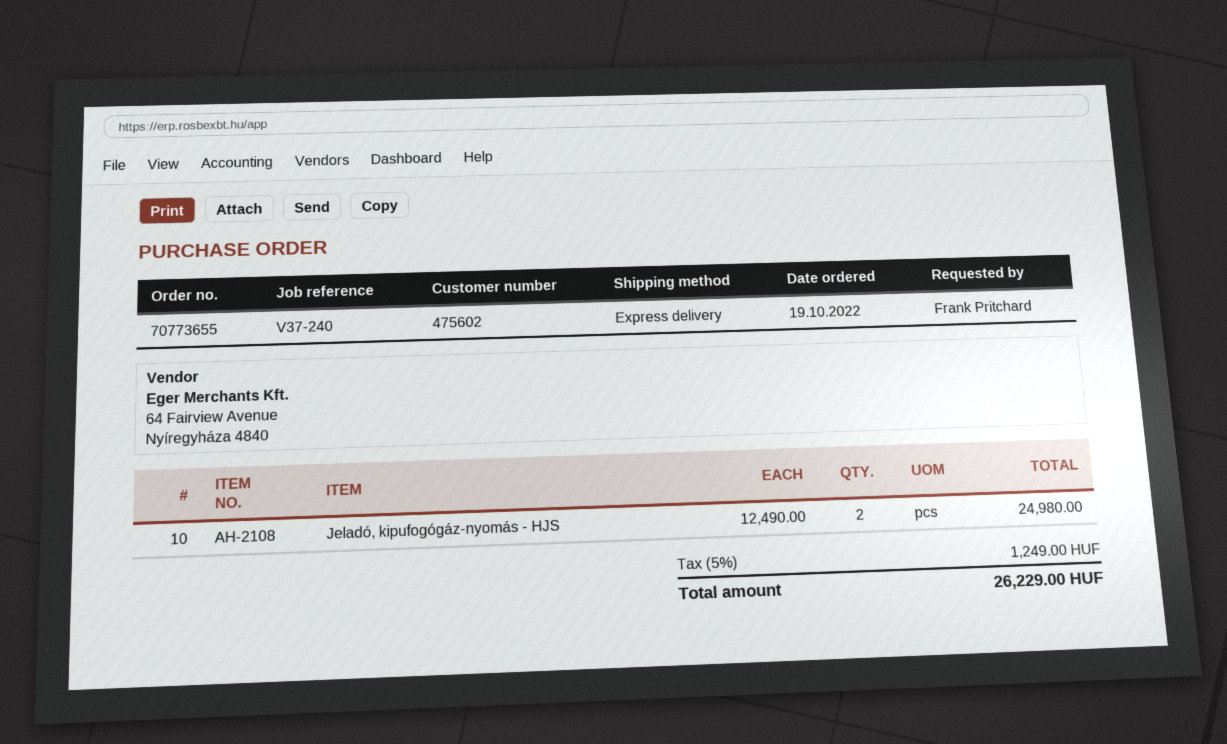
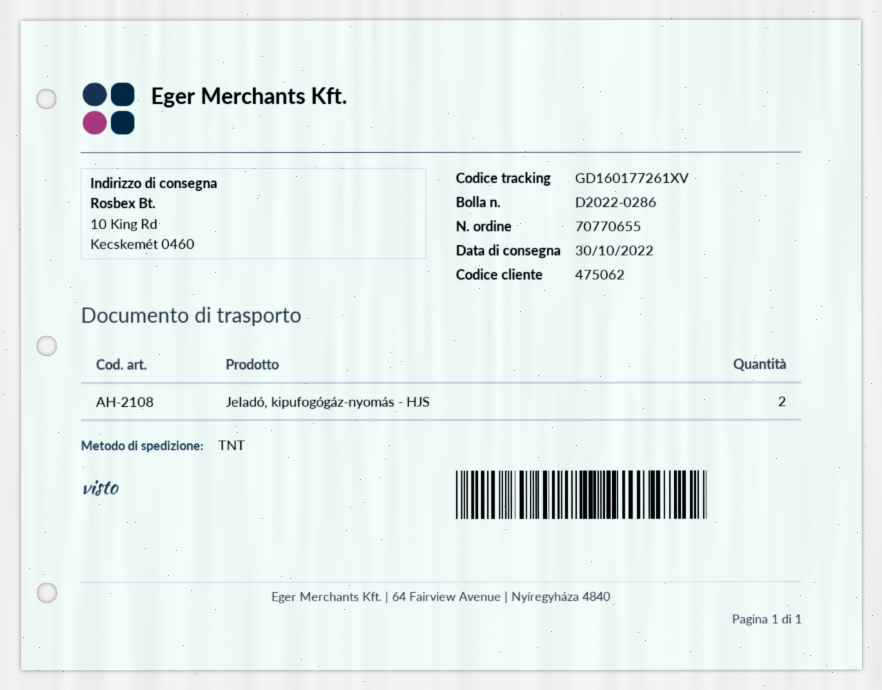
order number: 70773655 -> 70770655
customer number: 475602 -> 475062
shipping method: express -> TNT

